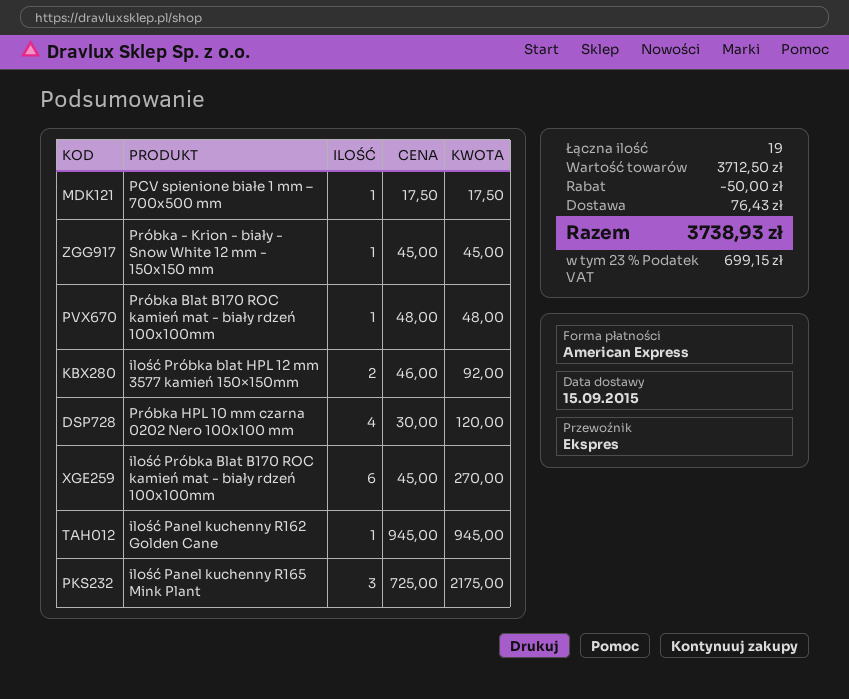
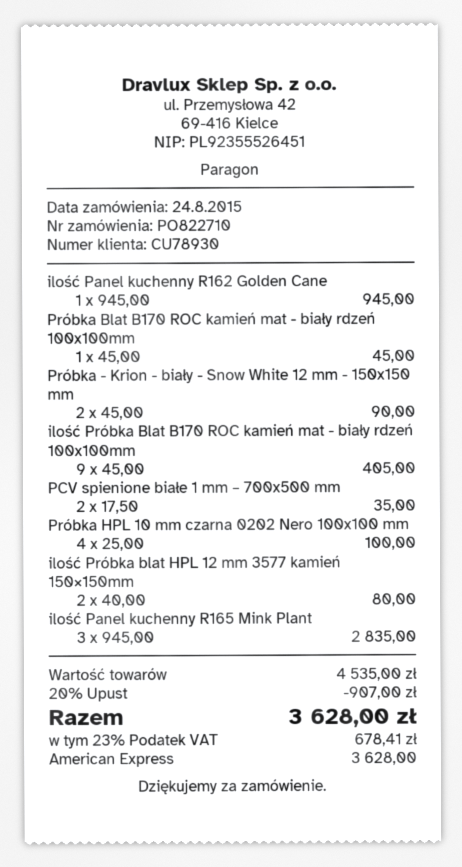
PCV spienione białe 1 mm – 700x500 mm: 1 x 17.50 = 17.50 -> 2 x 17.50 = 35.00
Próbka - Krion - biały - Snow White 12 mm - 150x150 mm: 1 x 45.00 = 45.00 -> 2 x 45.00 = 90.00
Próbka Blat B170 ROC kamień mat - biały rdzeń 100x100mm: 1 x 48.00 = 48.00 -> 1 x 45.00 = 45.00
ilość Próbka blat HPL 12 mm 3577 kamień 150×150mm: 2 x 46.00 = 92.00 -> 2 x 40.00 = 80.00
Próbka HPL 10 mm czarna 0202 Nero 100x100 mm: 4 x 30.00 = 120.00 -> 4 x 25.00 = 100.00
ilość Próbka Blat B170 ROC kamień mat - biały rdzeń 100x100mm: 6 x 45.00 = 270.00 -> 9 x 45.00 = 405.00
ilość Panel kuchenny R165 Mink Plant: 3 x 725.00 = 2175.00 -> 3 x 945.00 = 2835.00
subtotal: 3712.50 -> 4535.00
discount: 50.00 -> 907.00
shipping: 76.43 -> none
tax: 23% = 699.15 -> 23% = 678.41
total: 3738.93 -> 3628.00

